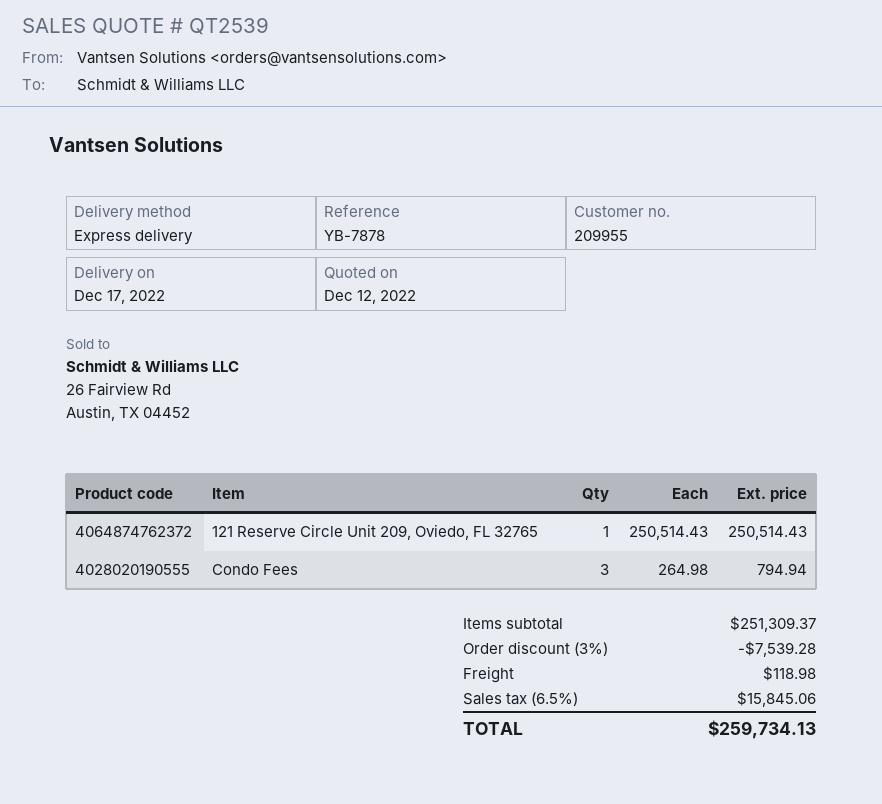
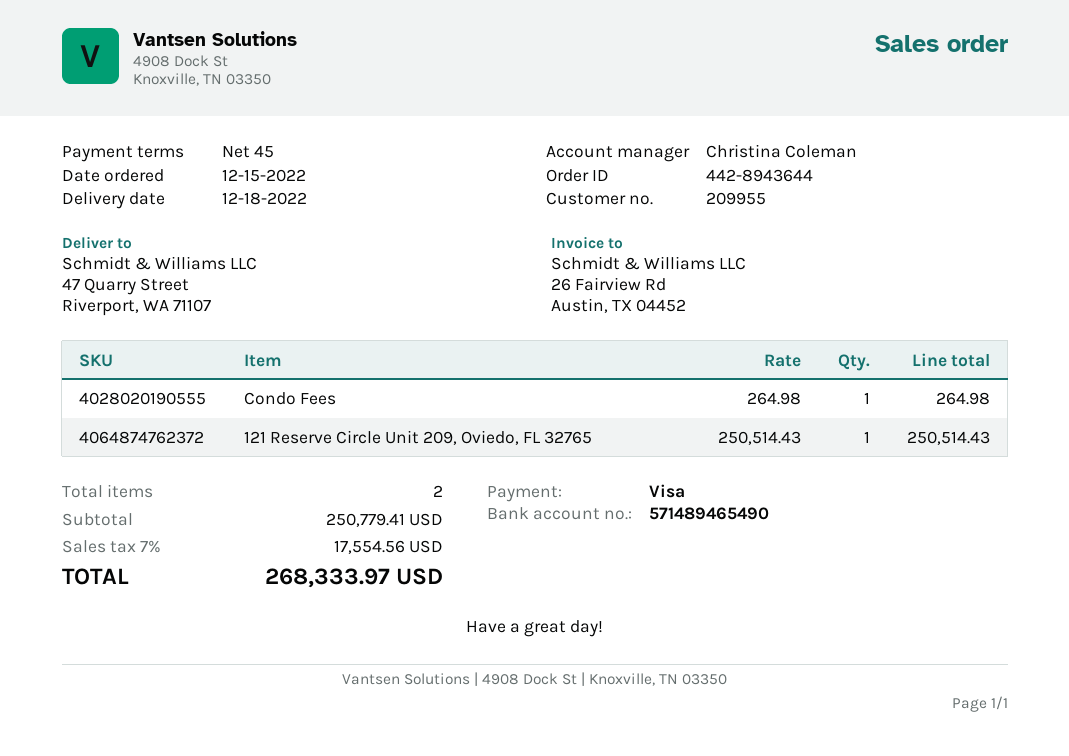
delivery date: 2022-12-17 -> 2022-12-18
Condo Fees: 3 x 264.98 = 794.94 -> 1 x 264.98 = 264.98
subtotal: 251309.37 -> 250779.41
discount: 3% = 7539.28 -> none
shipping: 118.98 -> none
tax: 6.5% = 15845.06 -> 7% = 17554.56
total: 259734.13 -> 268333.97

